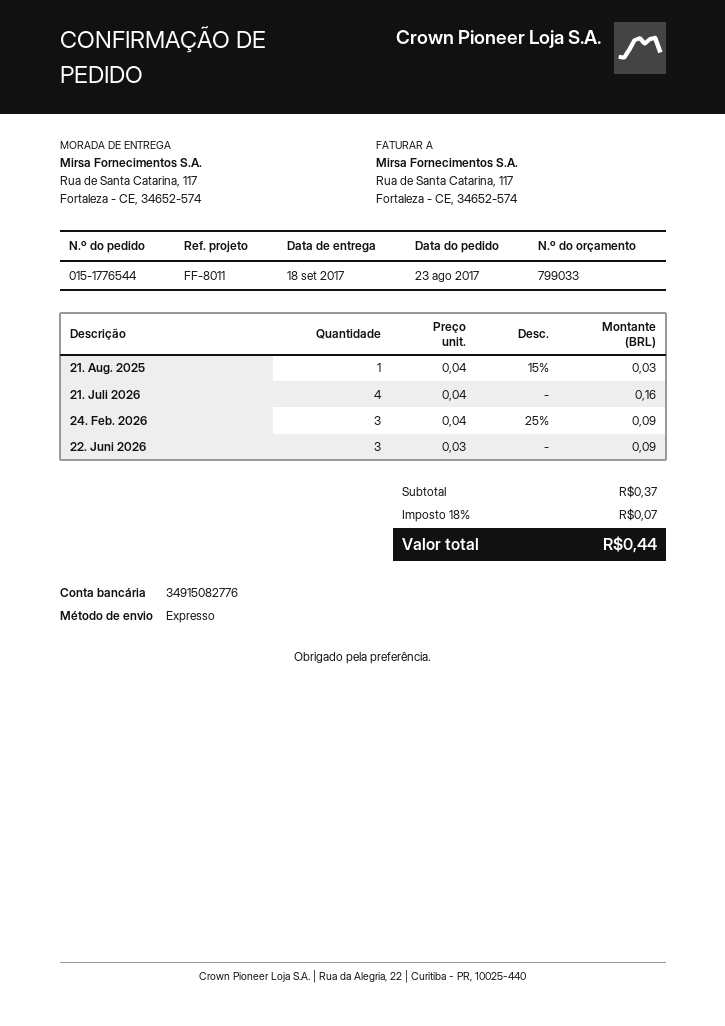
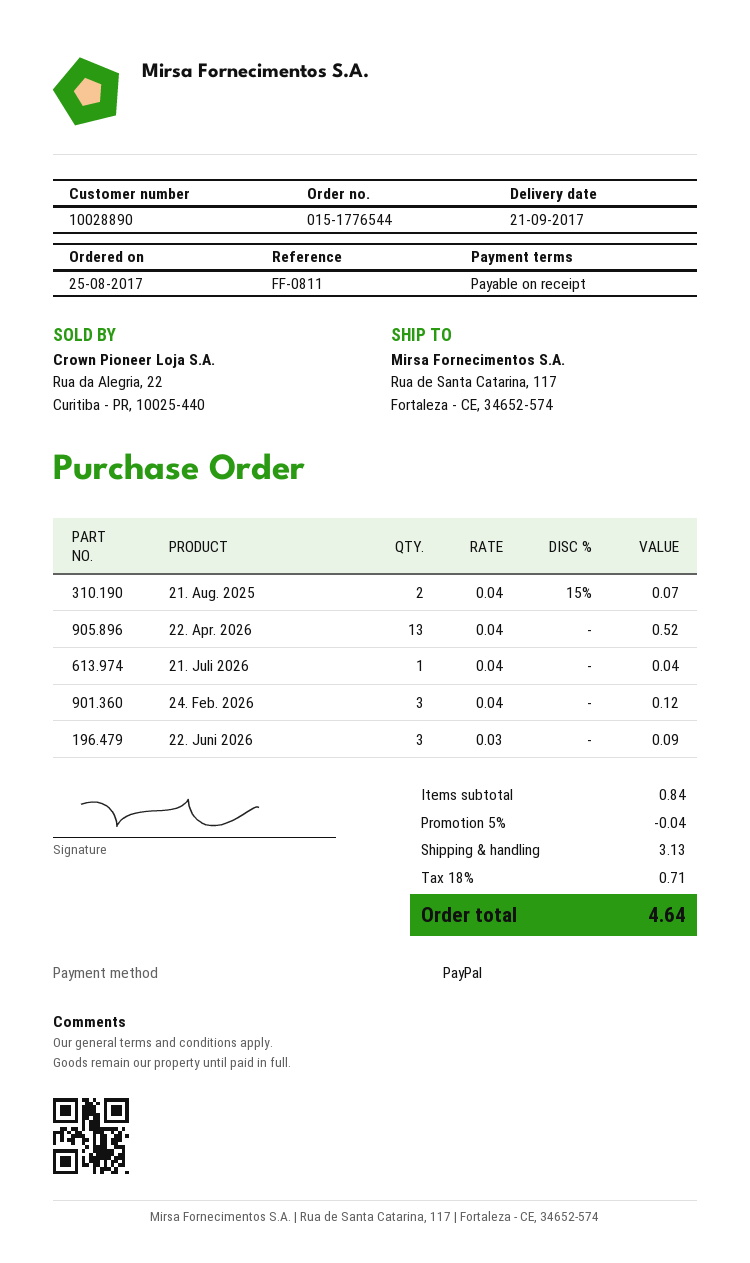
order date: 2017-08-23 -> 2017-08-25
delivery date: 2017-09-18 -> 2017-09-21
reference: FF-8011 -> FF-0811
21. Aug. 2025: 1 x 0.04 - 15% = 0.03 -> 2 x 0.04 - 15% = 0.07
21. Juli 2026: 4 x 0.04 = 0.16 -> 1 x 0.04 = 0.04
24. Feb. 2026: 3 x 0.04 - 25% = 0.09 -> 3 x 0.04 = 0.12
22. Apr. 2026: none -> 13 x 0.04 = 0.52
subtotal: 0.37 -> 0.84
discount: none -> 5% = 0.04
shipping: none -> 3.13
tax: 18% = 0.07 -> 18% = 0.71
total: 0.44 -> 4.64

